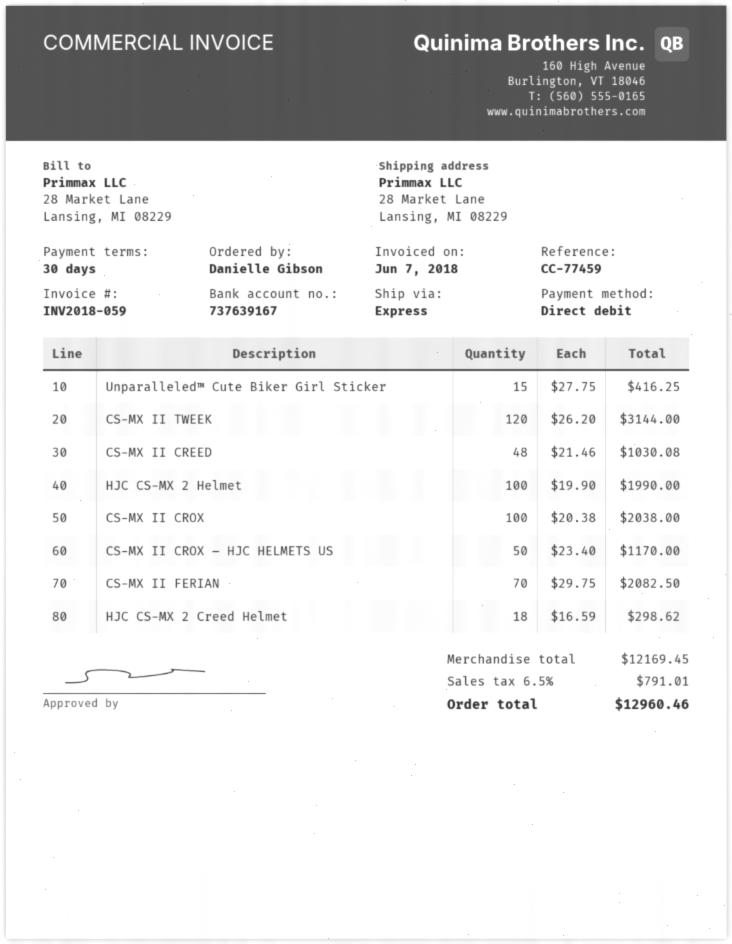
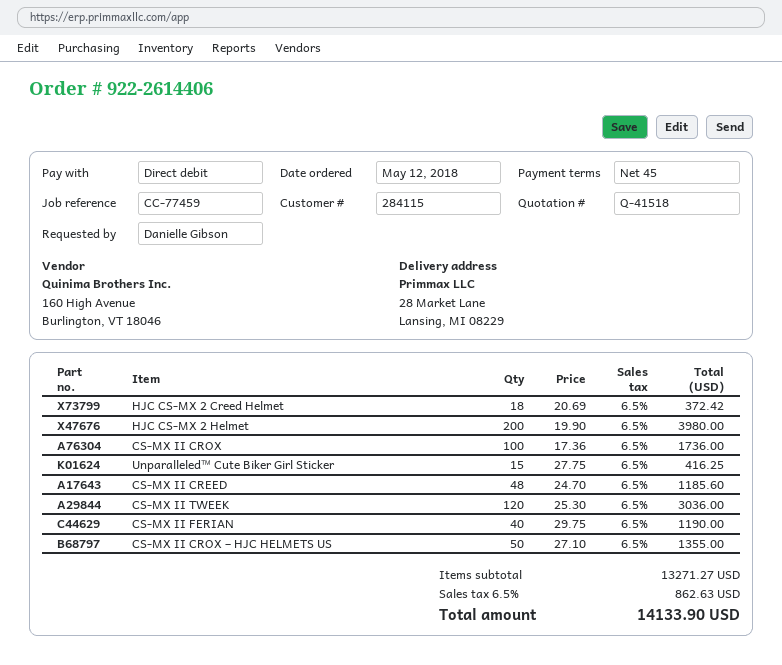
payment terms: 30 days -> 45 days
CS-MX II TWEEK: 120 x 26.20 = 3144.00 -> 120 x 25.30 = 3036.00
CS-MX II CREED: 48 x 21.46 = 1030.08 -> 48 x 24.70 = 1185.60
HJC CS-MX 2 Helmet: 100 x 19.90 = 1990.00 -> 200 x 19.90 = 3980.00
CS-MX II CROX: 100 x 20.38 = 2038.00 -> 100 x 17.36 = 1736.00
CS-MX II CROX – HJC HELMETS US: 50 x 23.40 = 1170.00 -> 50 x 27.10 = 1355.00
CS-MX II FERIAN: 70 x 29.75 = 2082.50 -> 40 x 29.75 = 1190.00
HJC CS-MX 2 Creed Helmet: 18 x 16.59 = 298.62 -> 18 x 20.69 = 372.42
subtotal: 12169.45 -> 13271.27
tax: 6.5% = 791.01 -> 6.5% = 862.63
total: 12960.46 -> 14133.90

